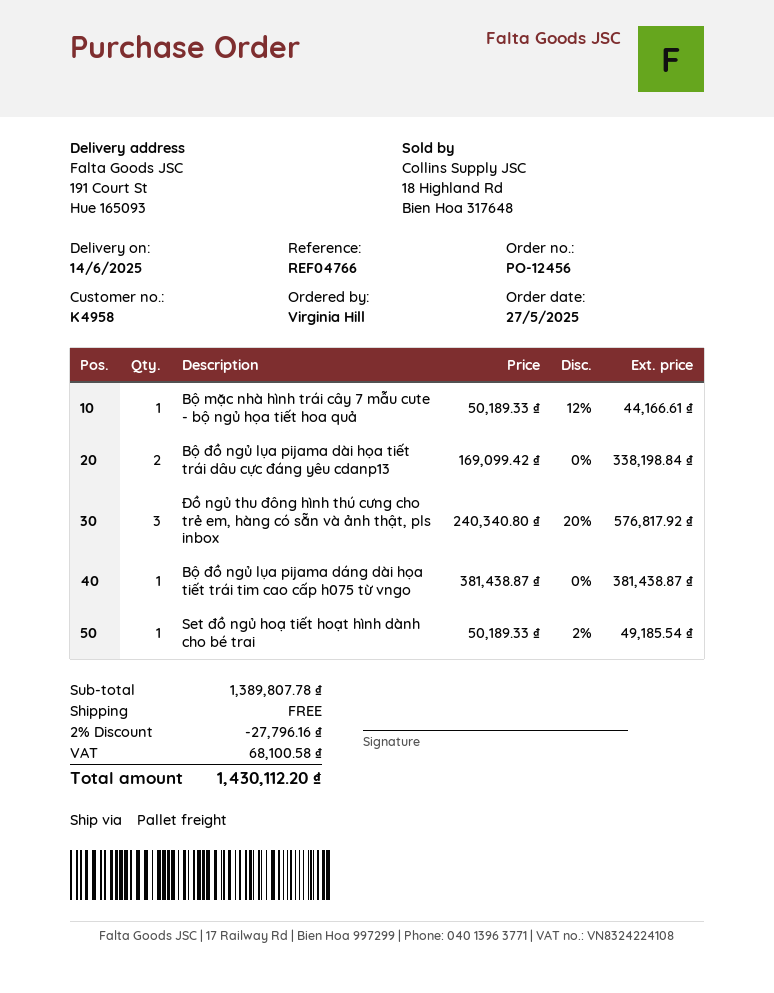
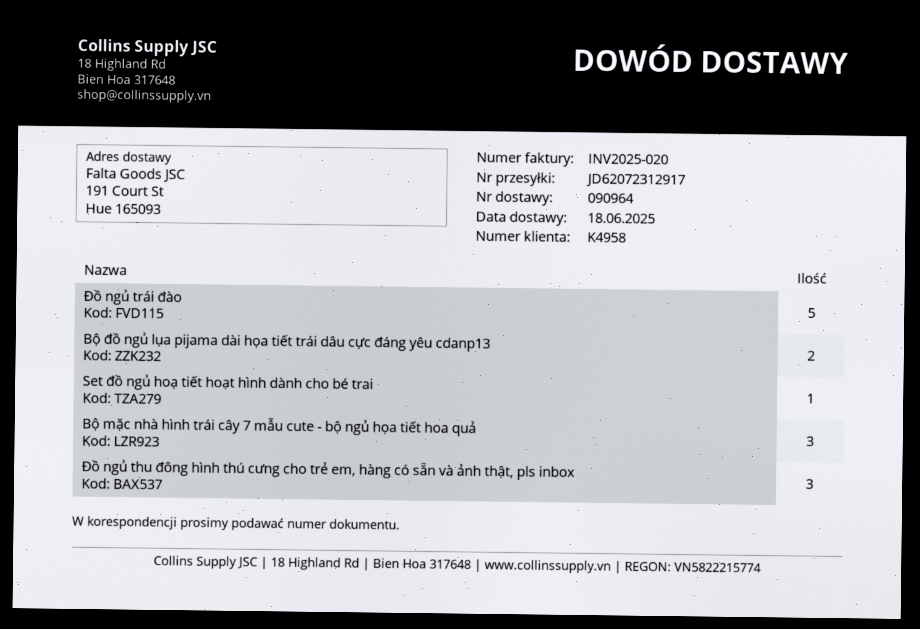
delivery date: 2025-06-14 -> 2025-06-18
Bộ mặc nhà hình trái cây 7 mẫu cute - bộ ngủ họa tiết hoa quả: 1 -> 3
Bộ đồ ngủ lụa pijama dáng dài họa tiết trái tim cao cấp h075 từ vngo: 1 -> none
Đồ ngủ trái đào: none -> 5

